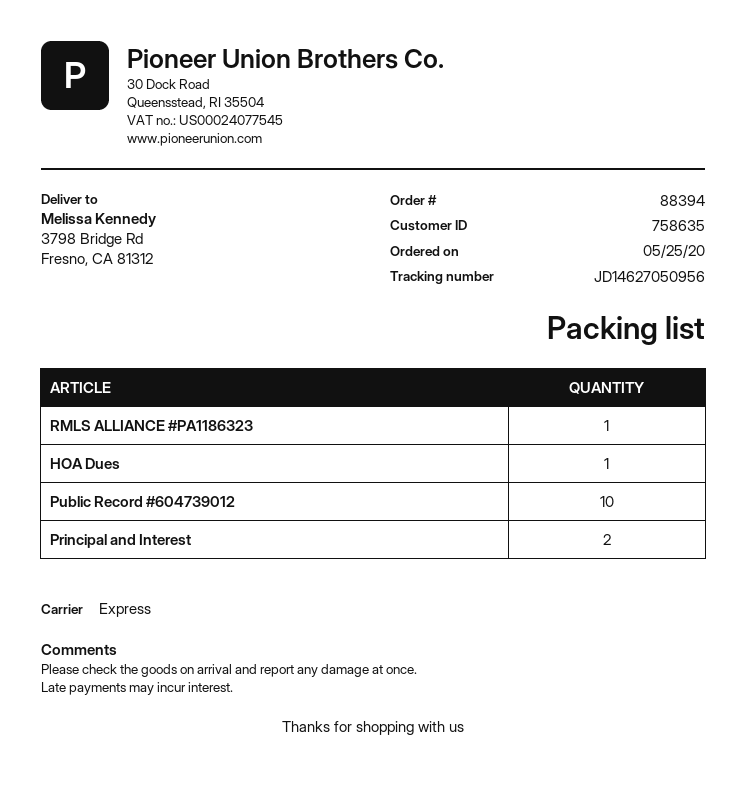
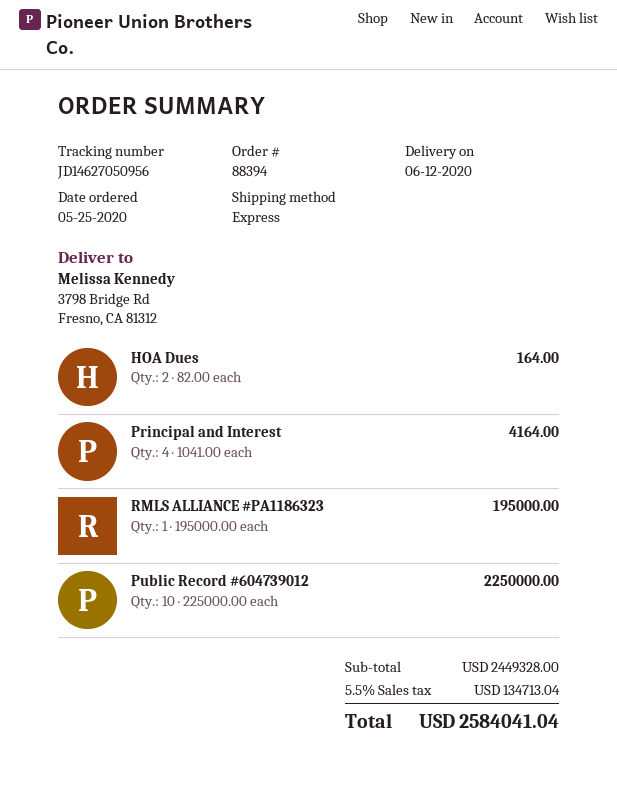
HOA Dues: 1 -> 2
Principal and Interest: 2 -> 4

